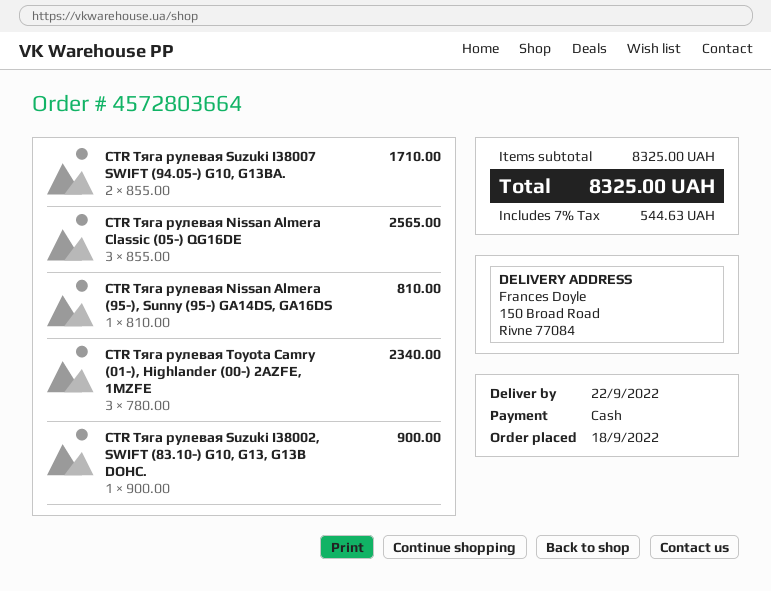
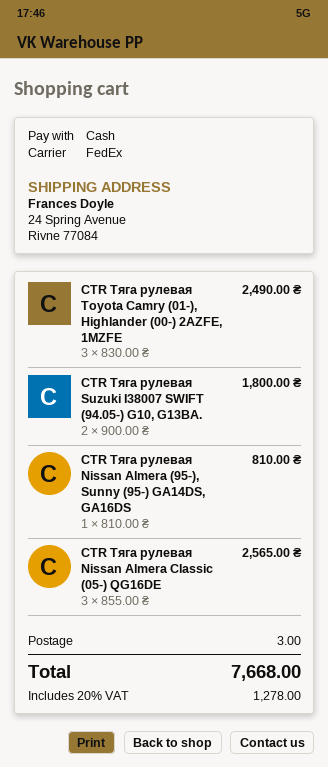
ship to: 150 Broad Road, Rivne 77084 -> 24 Spring Avenue, Rivne 77084
CTR Тяга рулевая Suzuki I38007 SWIFT (94.05-) G10, G13BA.: 2 x 855.00 = 1710.00 -> 2 x 900.00 = 1800.00
CTR Тяга рулевая Toyota Camry (01-), Highlander (00-) 2AZFE, 1MZFE: 3 x 780.00 = 2340.00 -> 3 x 830.00 = 2490.00
CTR Тяга рулевая Suzuki I38002, SWIFT (83.10-) G10, G13, G13B DOHC.: 1 x 900.00 = 900.00 -> none
shipping: none -> 3.00
tax: 7% = 544.63 -> 20% = 1278.00
total: 8325.00 -> 7668.00

